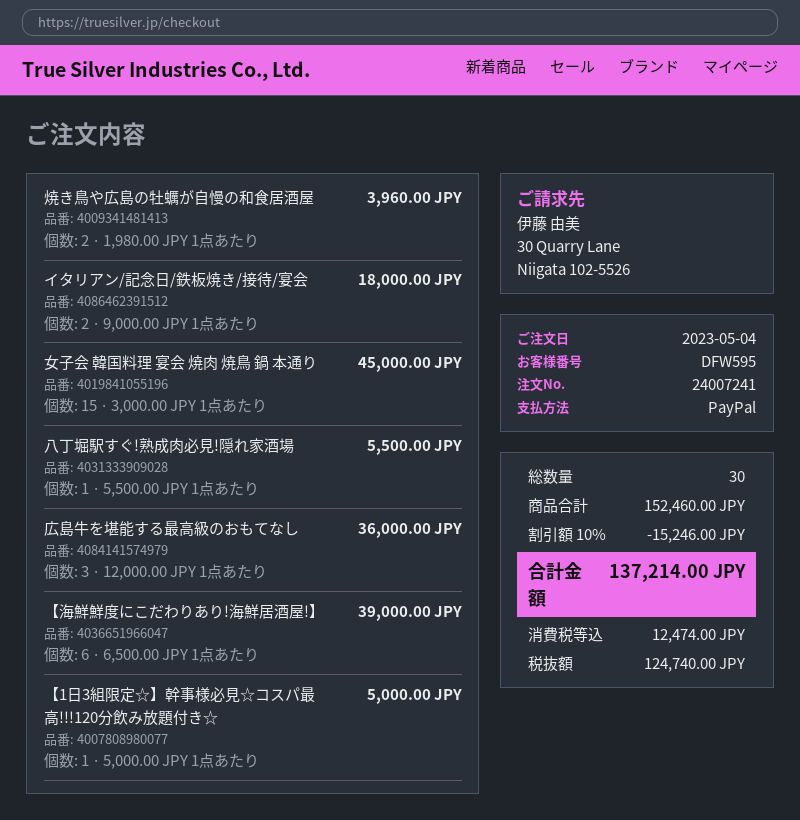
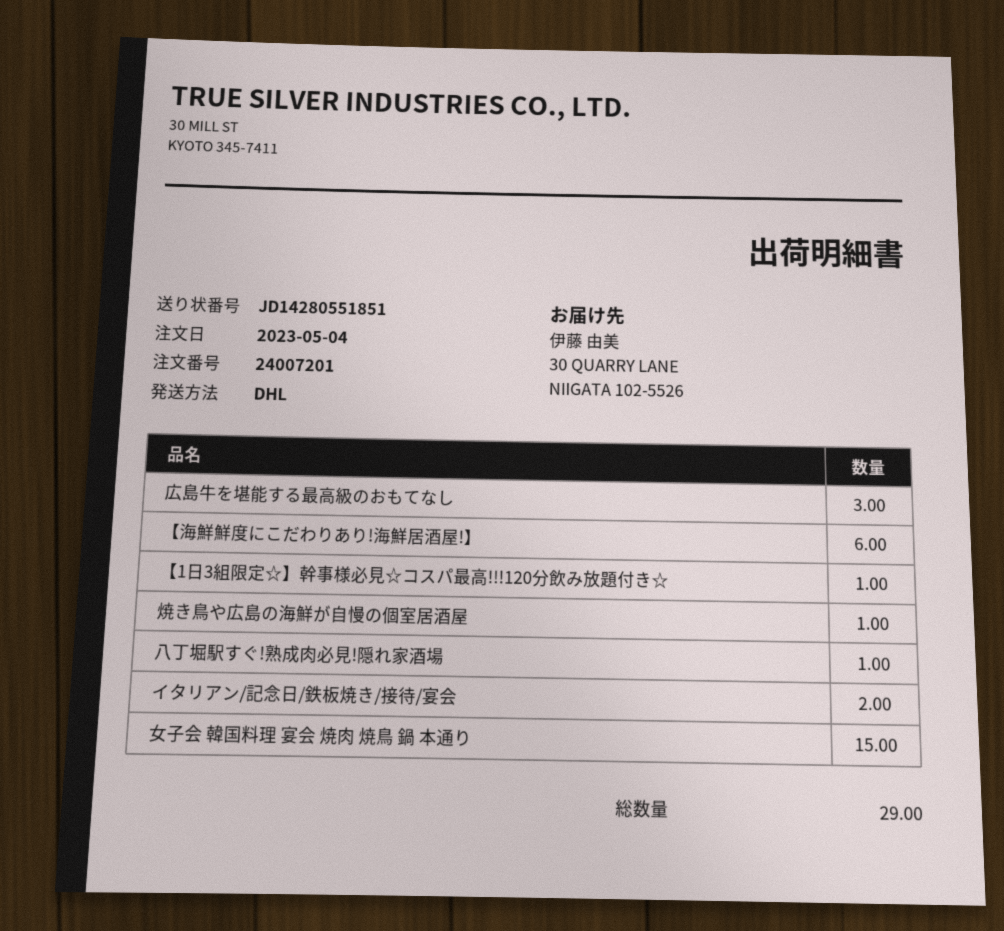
order number: 24007241 -> 24007201
焼き鳥や広島の牡蠣が自慢の和食居酒屋: 2 -> none
焼き鳥や広島の海鮮が自慢の個室居酒屋: none -> 1
total quantity: 30 -> 29

